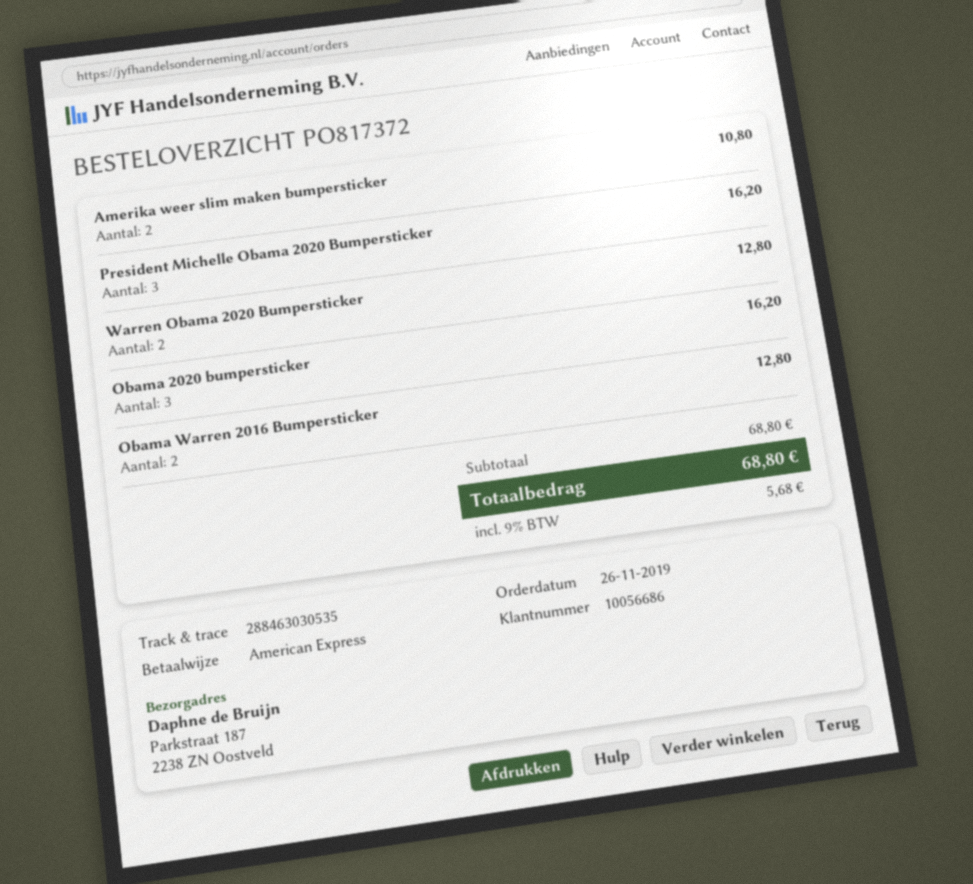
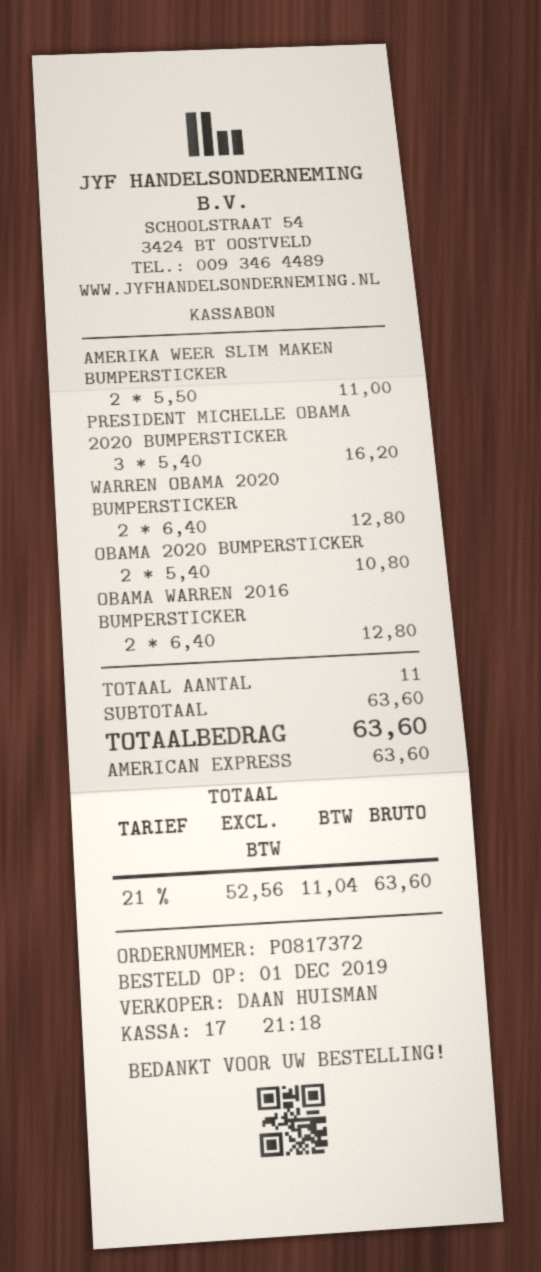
order date: 2019-11-26 -> 2019-12-01
Amerika weer slim maken bumpersticker: 2 for 10.80 -> 2 for 11.00
Obama 2020 bumpersticker: 3 for 16.20 -> 2 for 10.80
subtotal: 68.80 -> 63.60
tax: 9% = 5.68 -> 21% = 11.04
total: 68.80 -> 63.60

